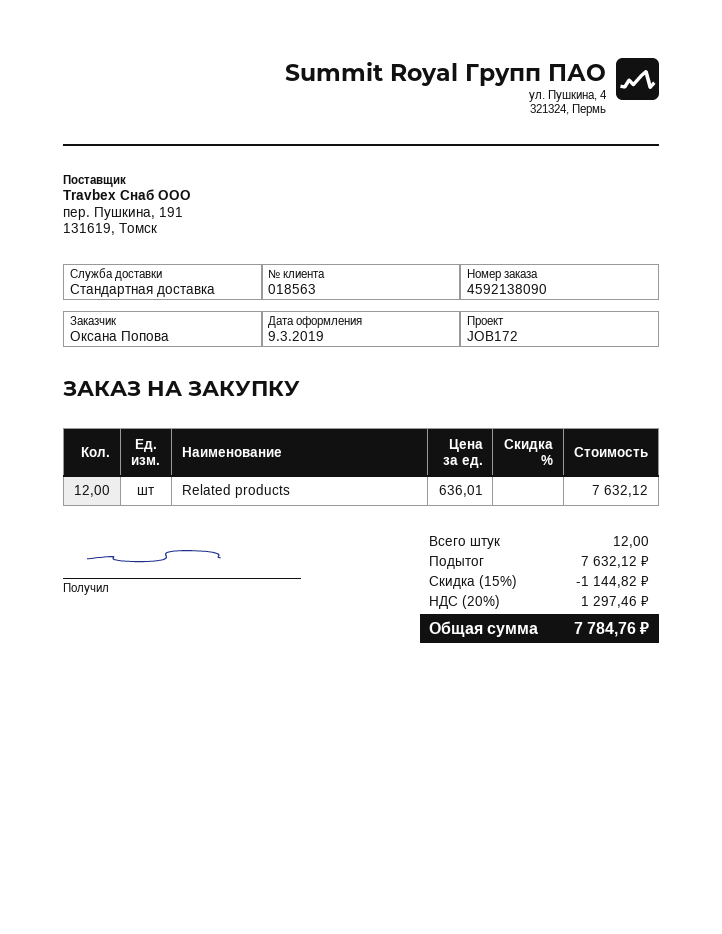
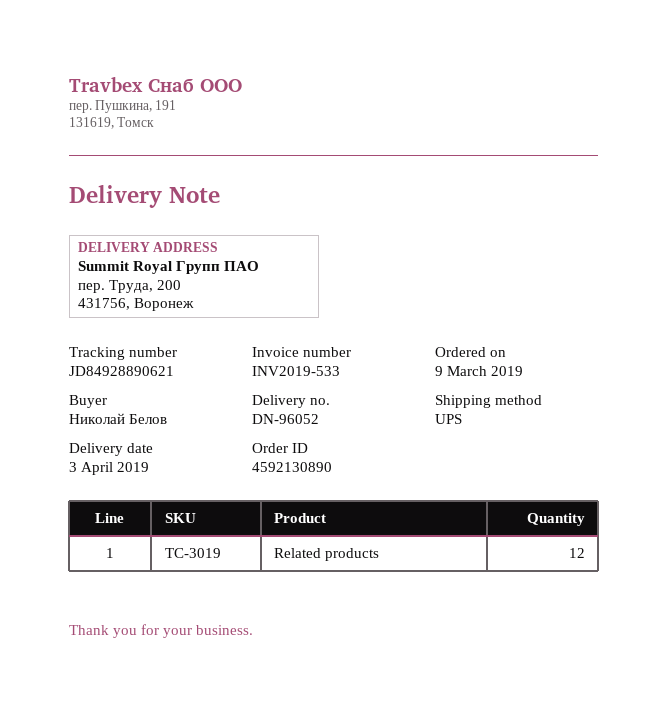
order number: 4592138090 -> 4592130890
ordered by: Оксана Попова -> Николай Белов
shipping method: standard -> UPS

